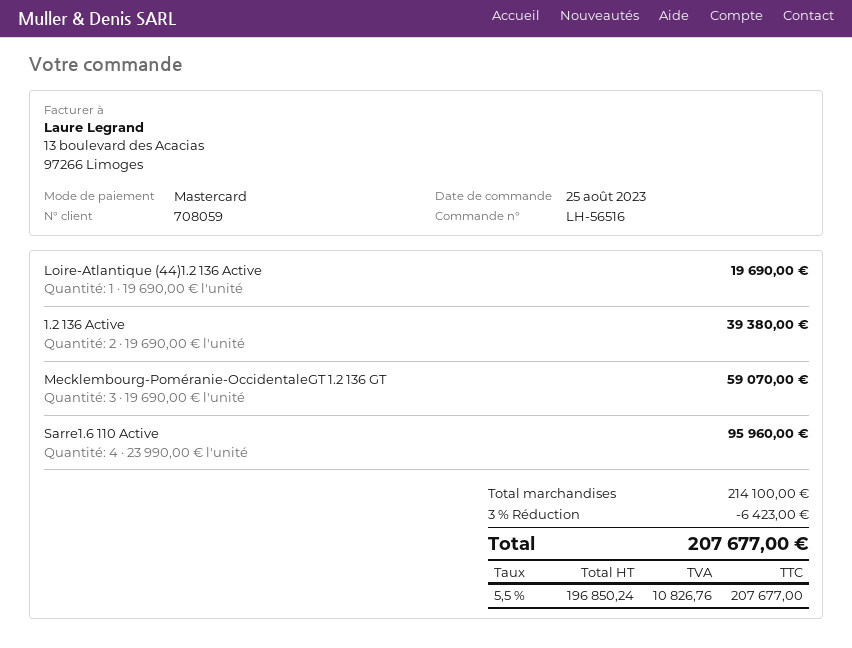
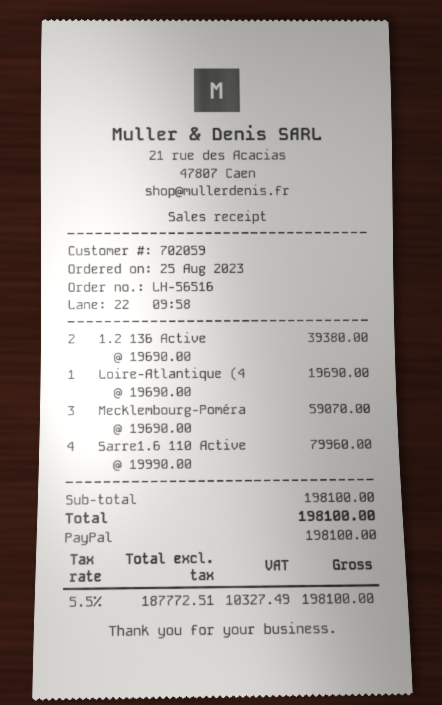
customer number: 708059 -> 702059
payment method: Mastercard -> PayPal
Sarre1.6 110 Active: 4 x 23990.00 = 95960.00 -> 4 x 19990.00 = 79960.00
subtotal: 214100.00 -> 198100.00
discount: 3% = 6423.00 -> none
net: 196850.24 -> 187772.51
tax: 5.5% = 10826.76 -> 5.5% = 10327.49
total: 207677.00 -> 198100.00

